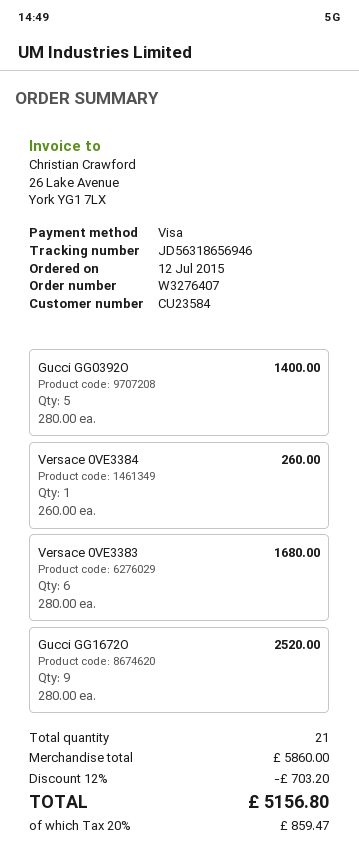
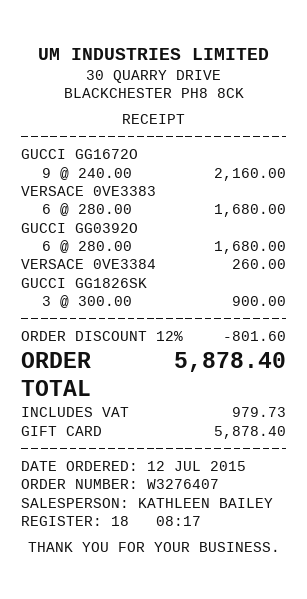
payment method: Visa -> gift card
Gucci GG0392O: 5 x 280.00 = 1400.00 -> 6 x 280.00 = 1680.00
Gucci GG1672O: 9 x 280.00 = 2520.00 -> 9 x 240.00 = 2160.00
GUCCI GG1826SK: none -> 3 x 300.00 = 900.00
discount: 12% = 703.20 -> 12% = 801.60
tax: 859.47 -> 979.73
total: 5156.80 -> 5878.40

